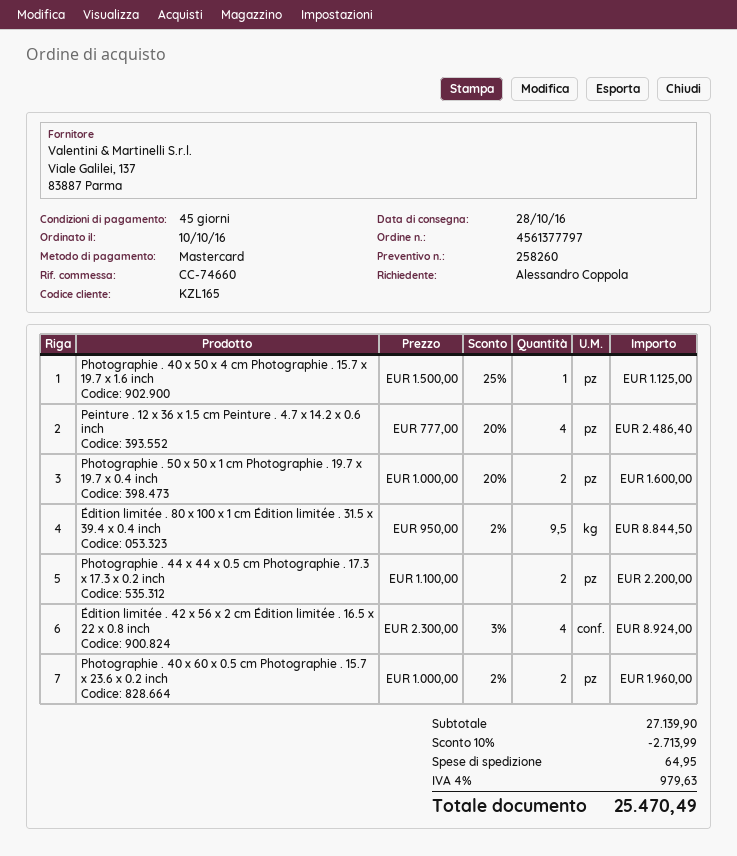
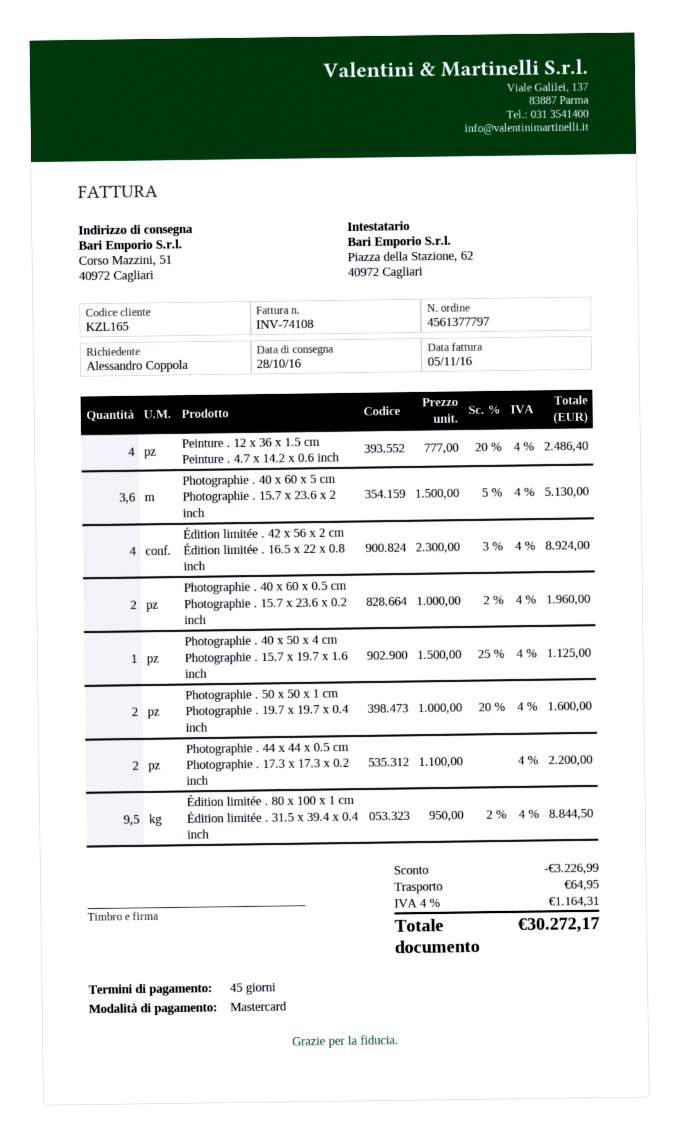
Photographie . 40 x 60 x 5 cm Photographie . 15.7 x 23.6 x 2 inch: none -> 3.6 x 1500.00 - 5% = 5130.00
discount: 2713.99 -> 3226.99
tax: 4% = 979.63 -> 4% = 1164.31
total: 25470.49 -> 30272.17

